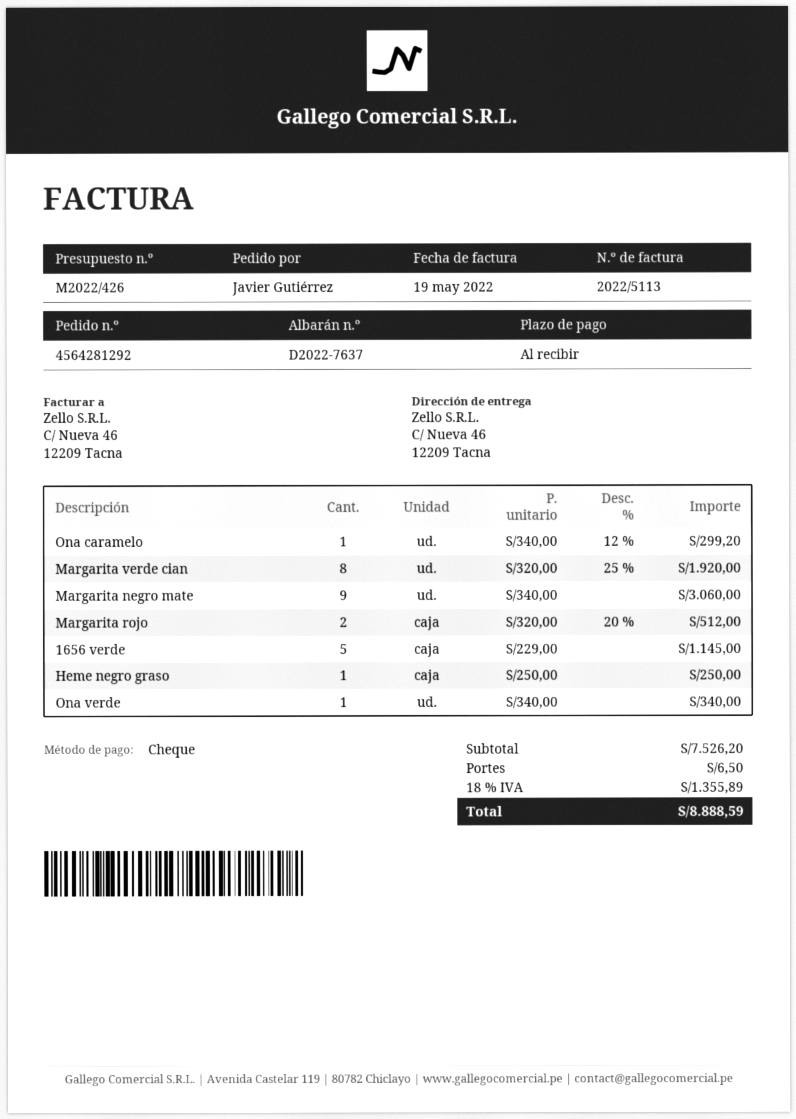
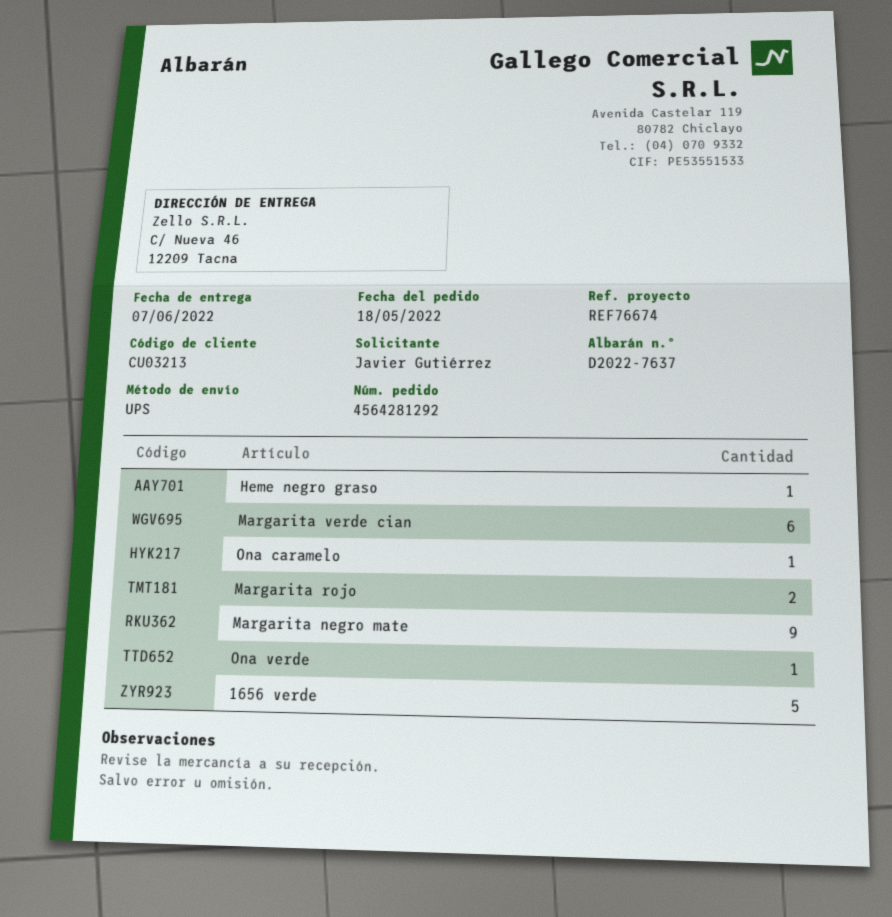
Margarita verde cian: 8 -> 6

